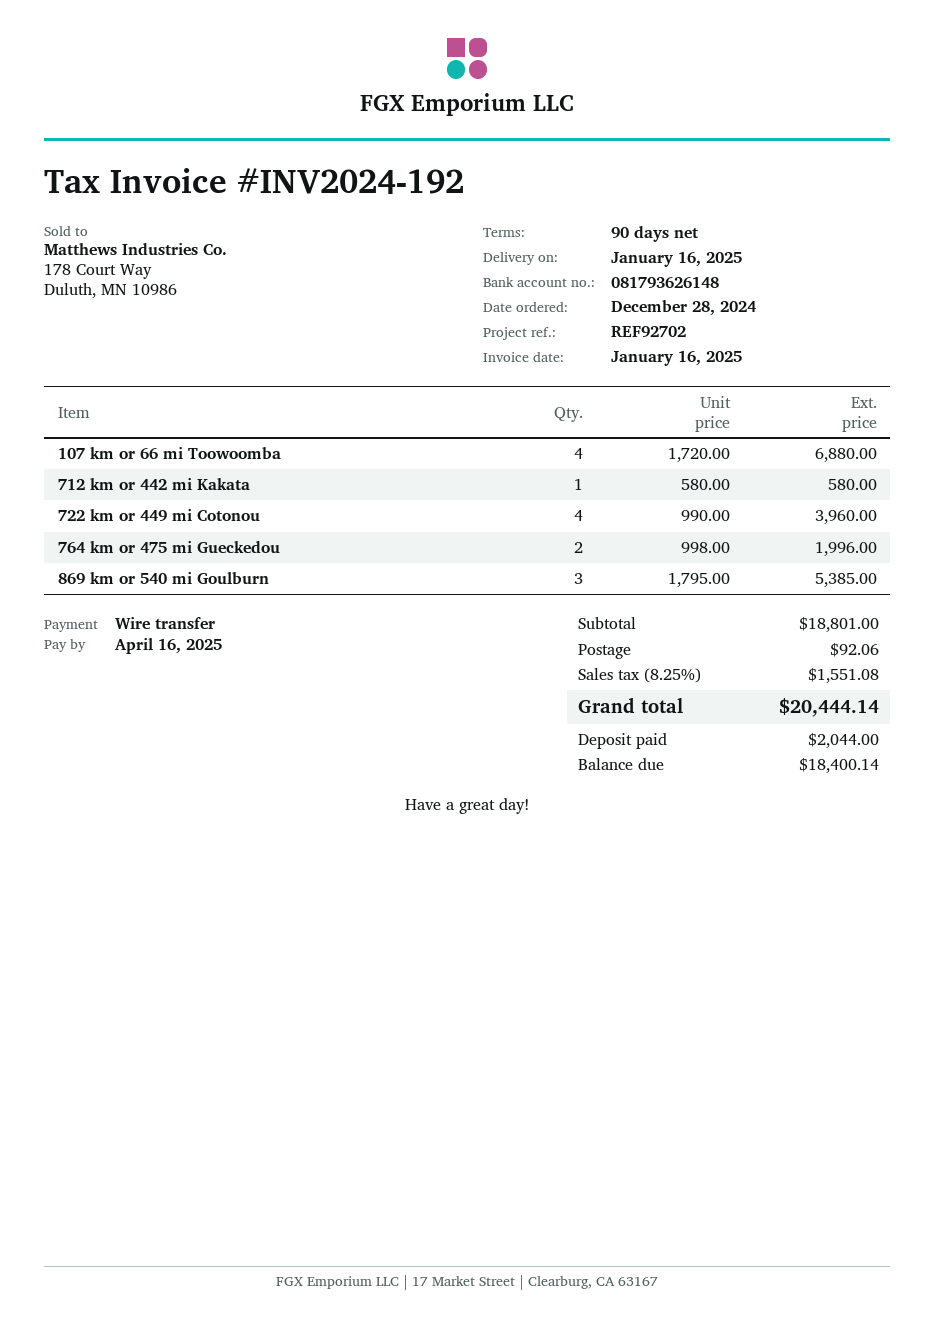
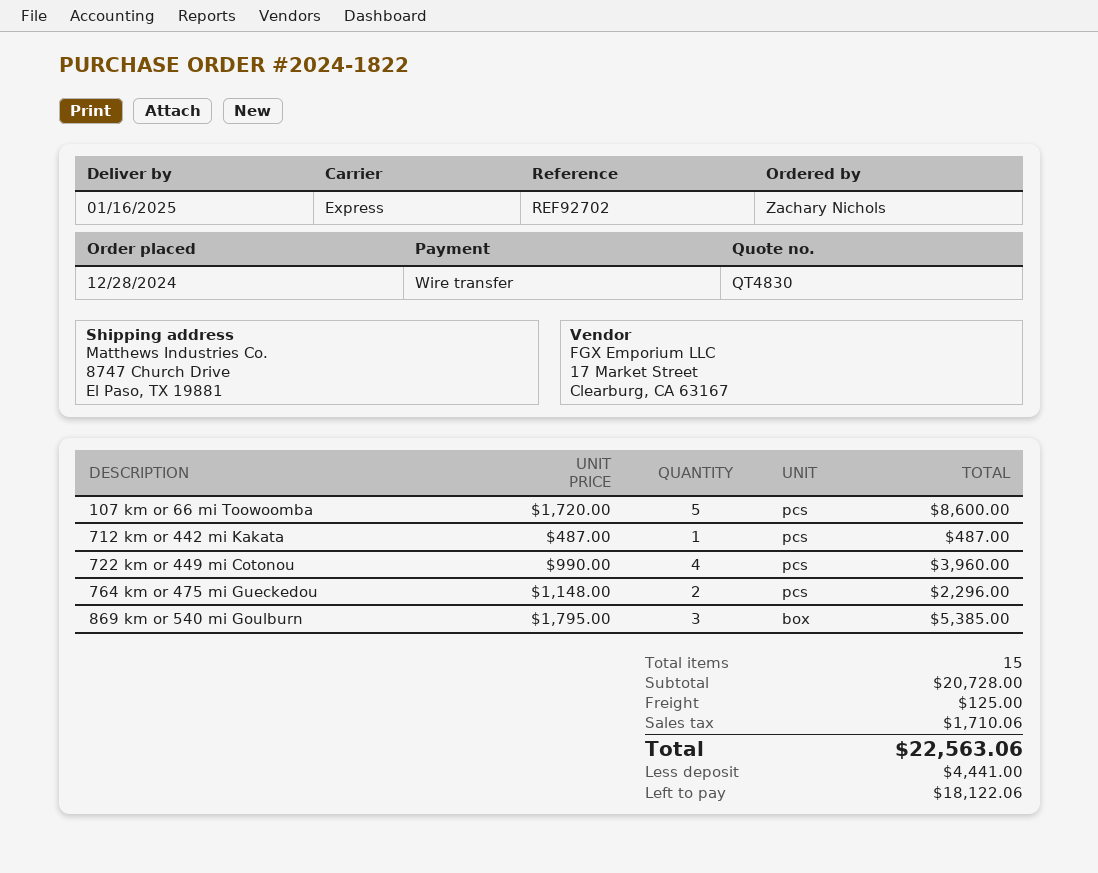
107 km or 66 mi Toowoomba: 4 x 1720.00 = 6880.00 -> 5 x 1720.00 = 8600.00
712 km or 442 mi Kakata: 1 x 580.00 = 580.00 -> 1 x 487.00 = 487.00
764 km or 475 mi Gueckedou: 2 x 998.00 = 1996.00 -> 2 x 1148.00 = 2296.00
subtotal: 18801.00 -> 20728.00
shipping: 92.06 -> 125.00
tax: 1551.08 -> 1710.06
total: 20444.14 -> 22563.06
deposit: 2044.00 -> 4441.00
balance: 18400.14 -> 18122.06

